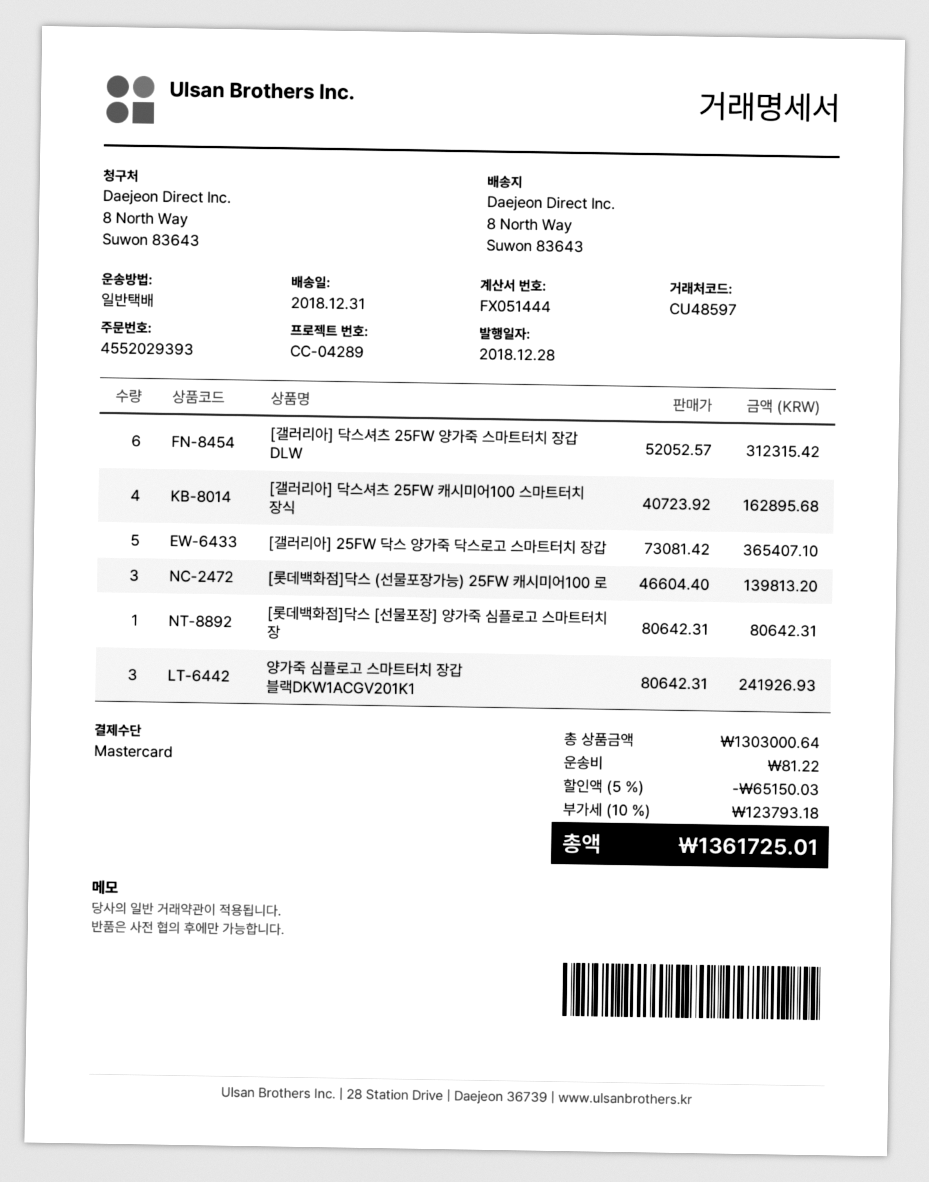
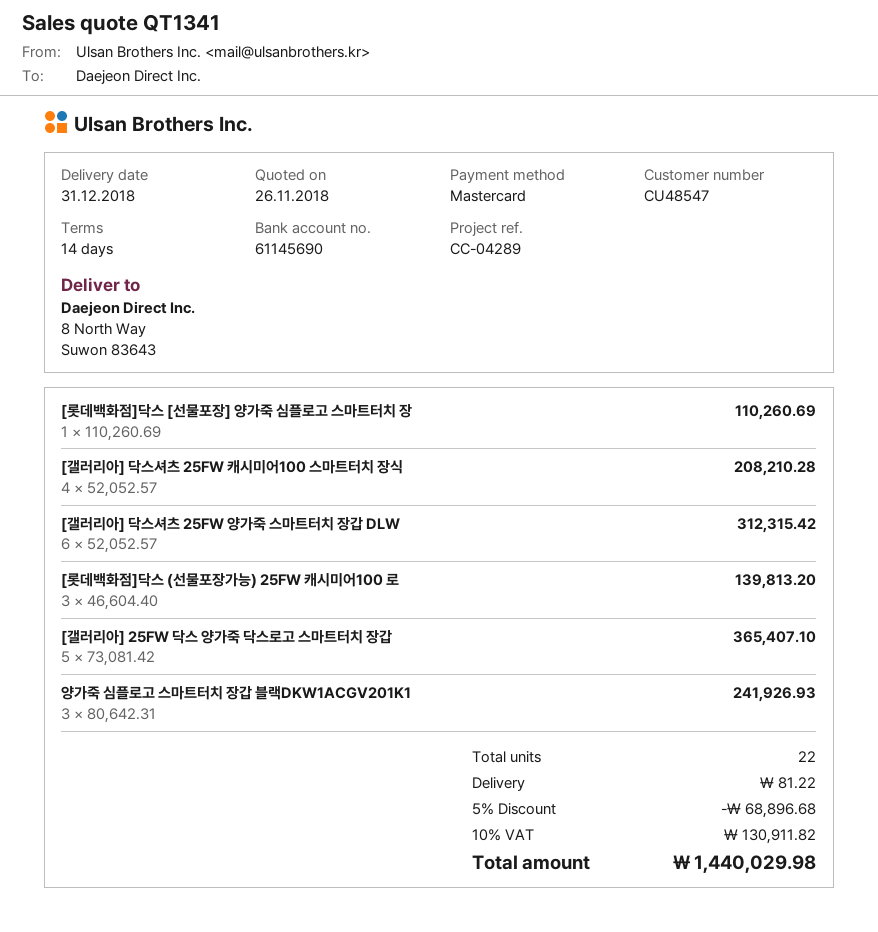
customer number: CU48597 -> CU48547
[갤러리아] 닥스셔츠 25FW 캐시미어100 스마트터치 장식: 4 x 40723.92 = 162895.68 -> 4 x 52052.57 = 208210.28
[롯데백화점]닥스 [선물포장] 양가죽 심플로고 스마트터치 장: 1 x 80642.31 = 80642.31 -> 1 x 110260.69 = 110260.69
discount: 5% = 65150.03 -> 5% = 68896.68
tax: 10% = 123793.18 -> 10% = 130911.82
total: 1361725.01 -> 1440029.98

